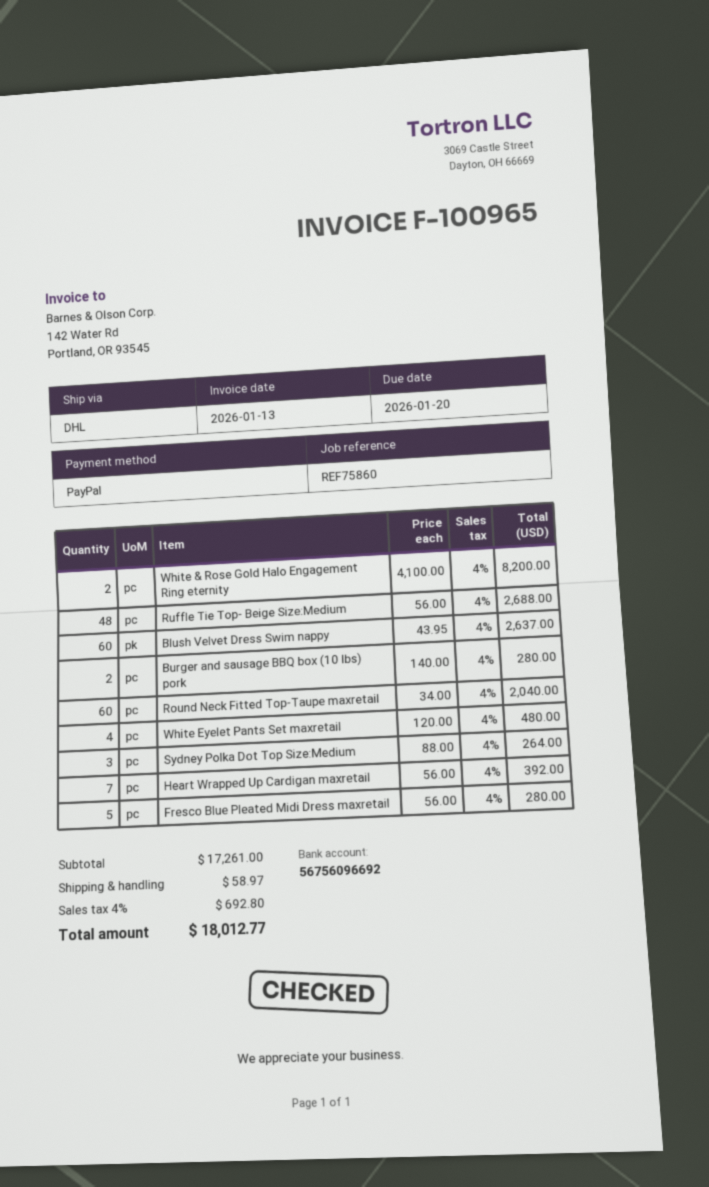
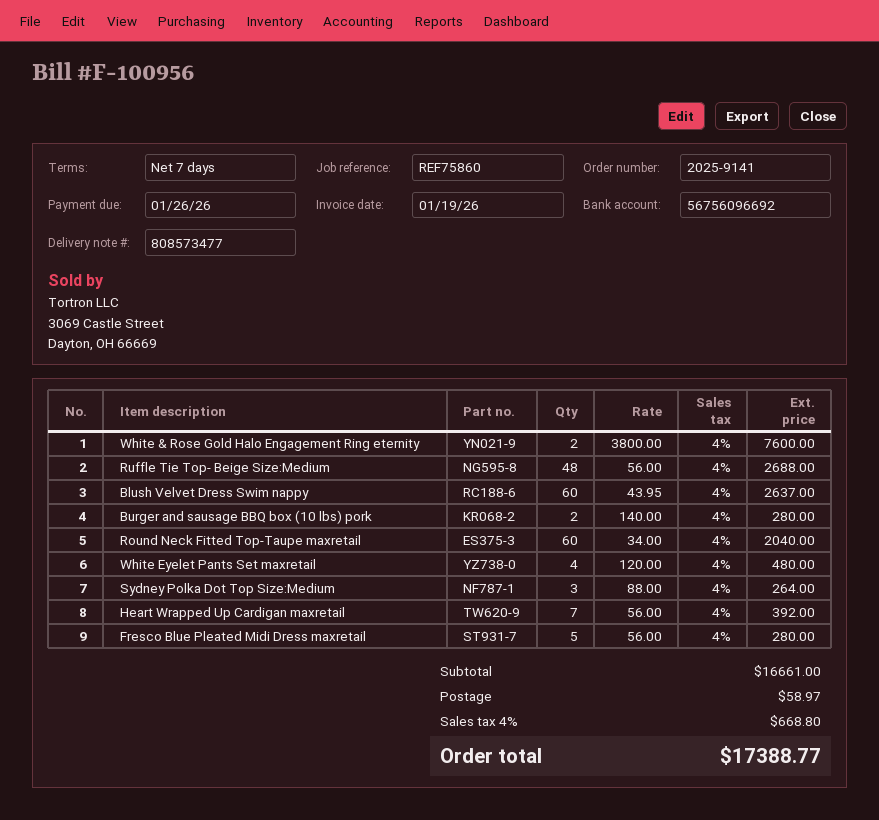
invoice number: F-100965 -> F-100956
invoice date: 2026-01-13 -> 2026-01-19
due date: 2026-01-20 -> 2026-01-26
White & Rose Gold Halo Engagement Ring eternity: 2 x 4100.00 = 8200.00 -> 2 x 3800.00 = 7600.00
subtotal: 17261.00 -> 16661.00
tax: 4% = 692.80 -> 4% = 668.80
total: 18012.77 -> 17388.77

